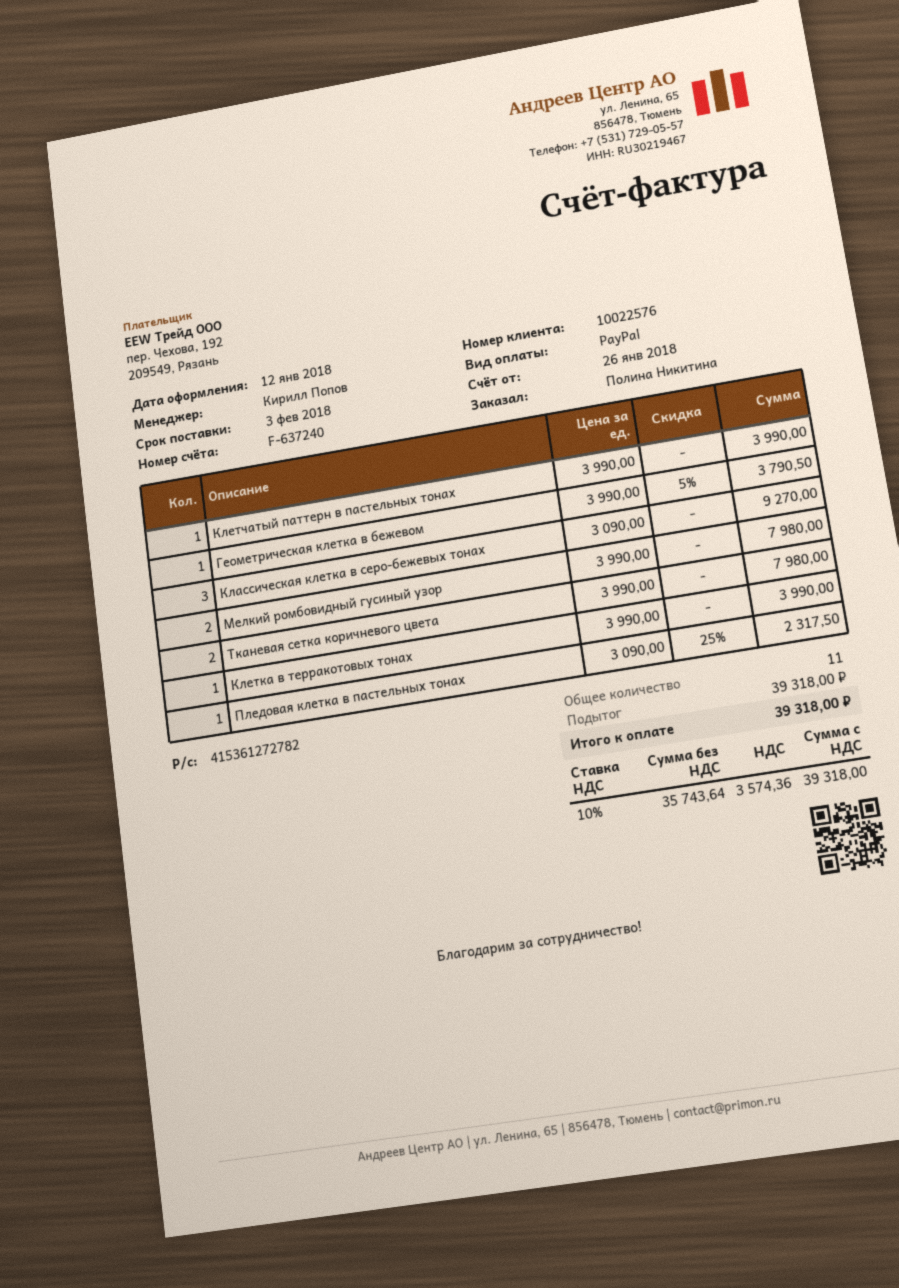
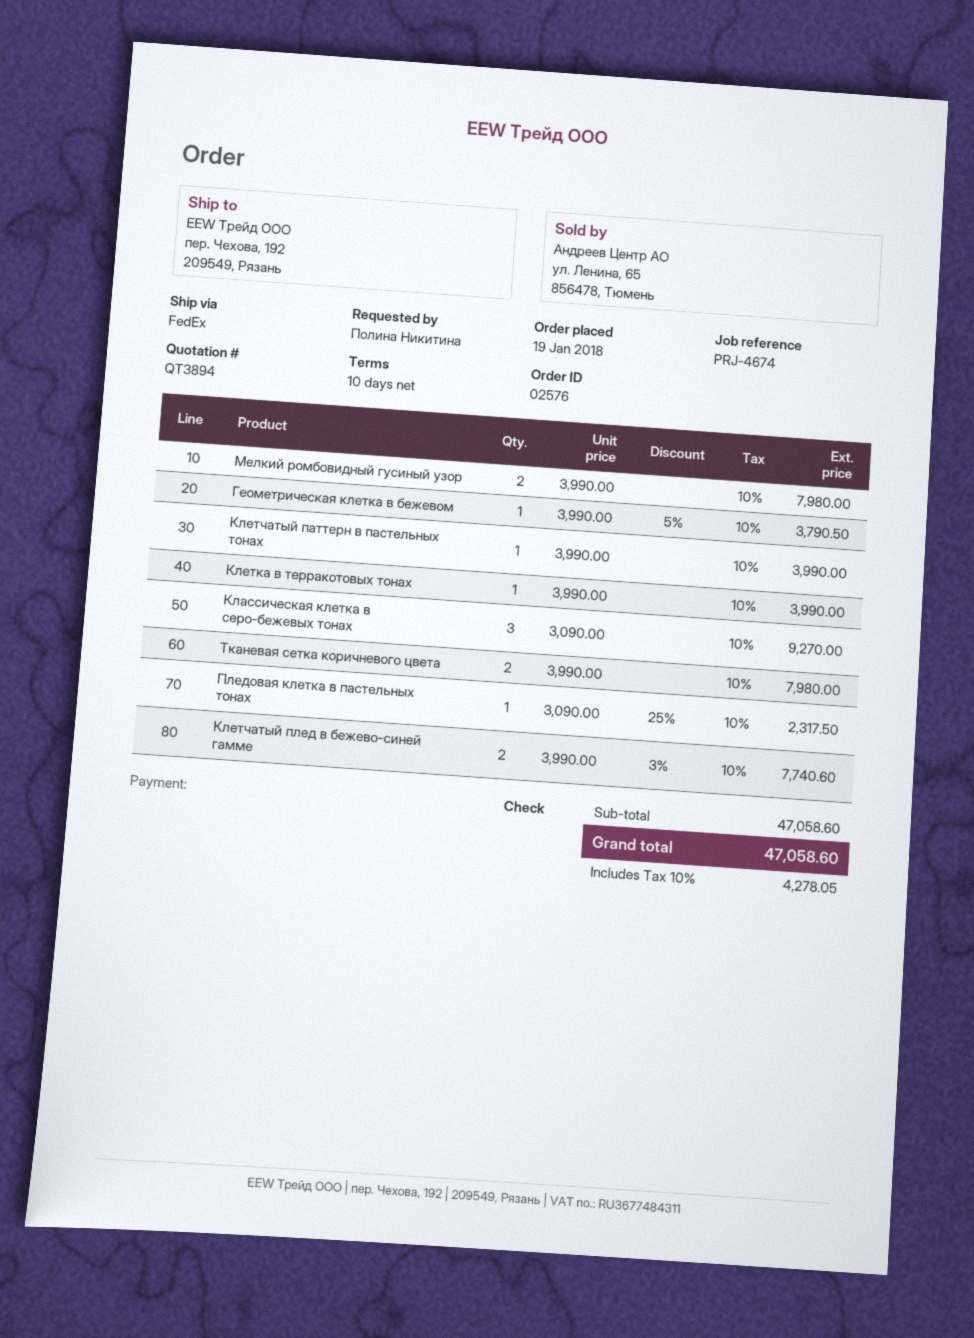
order date: 2018-01-12 -> 2018-01-19
payment method: PayPal -> cheque
Клетчатый плед в бежево-синей гамме: none -> 2 x 3990.00 - 3% = 7740.60
subtotal: 39318.00 -> 47058.60
tax: 10% = 3574.36 -> 10% = 4278.05
total: 39318.00 -> 47058.60

